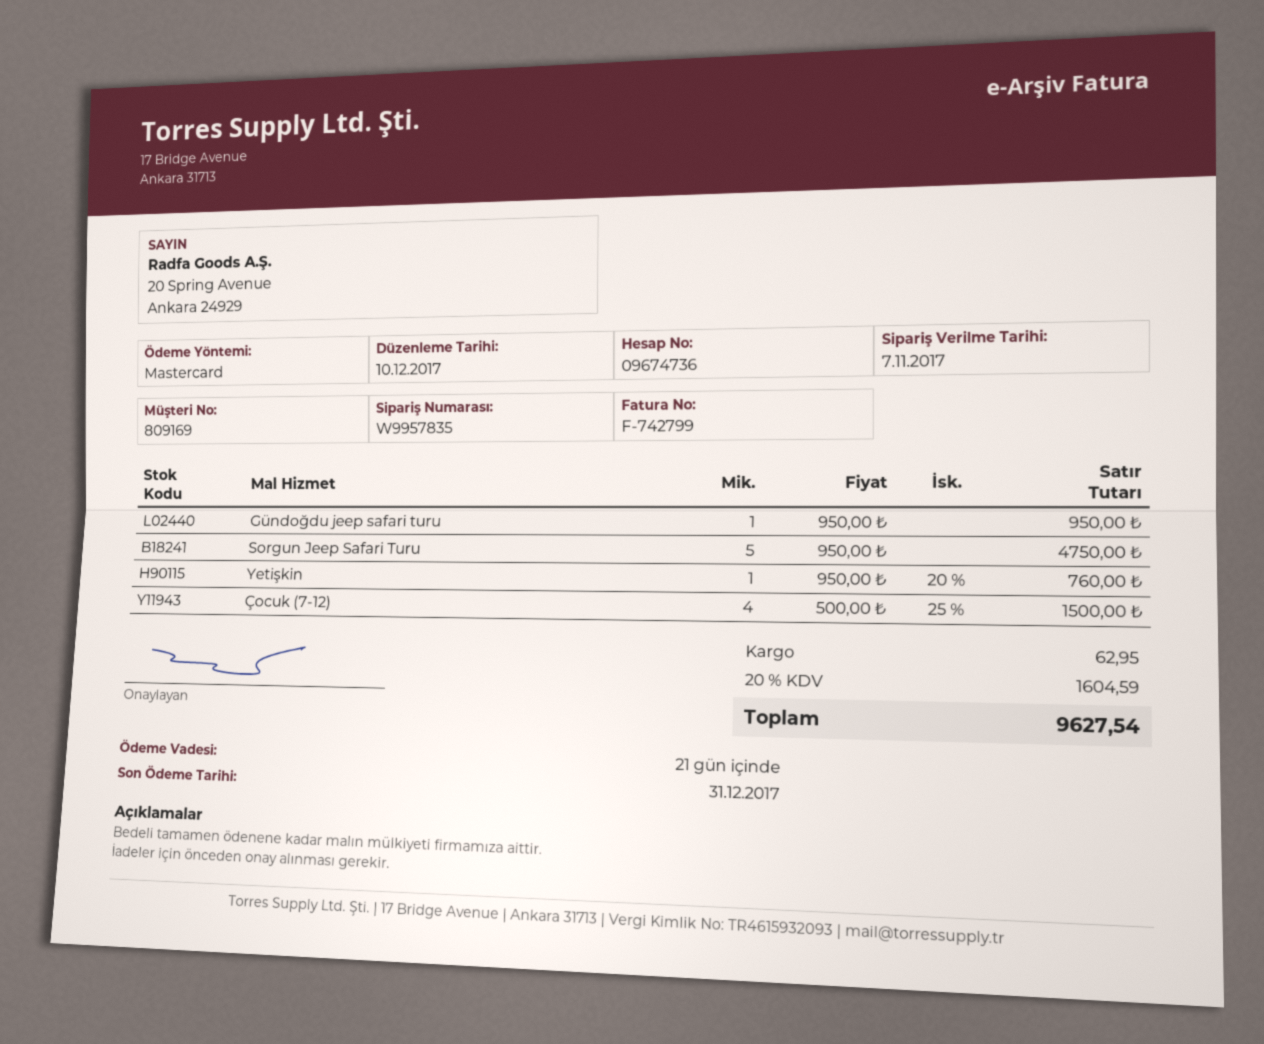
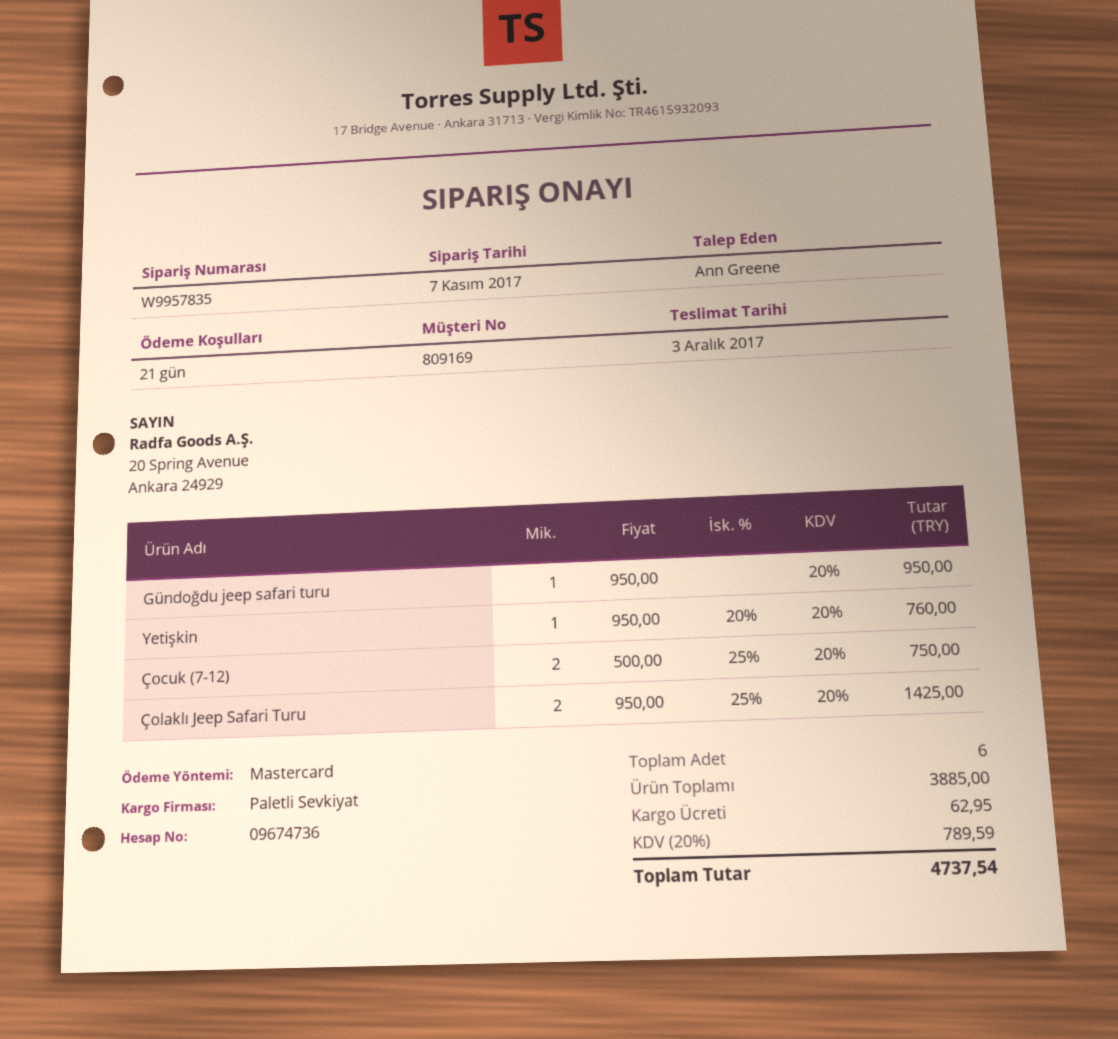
Sorgun Jeep Safari Turu: 5 x 950.00 = 4750.00 -> none
Çocuk (7-12): 4 x 500.00 - 25% = 1500.00 -> 2 x 500.00 - 25% = 750.00
Çolaklı Jeep Safari Turu: none -> 2 x 950.00 - 25% = 1425.00
tax: 20% = 1604.59 -> 20% = 789.59
total: 9627.54 -> 4737.54

